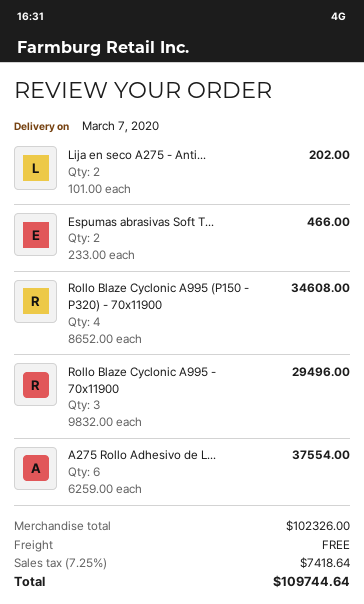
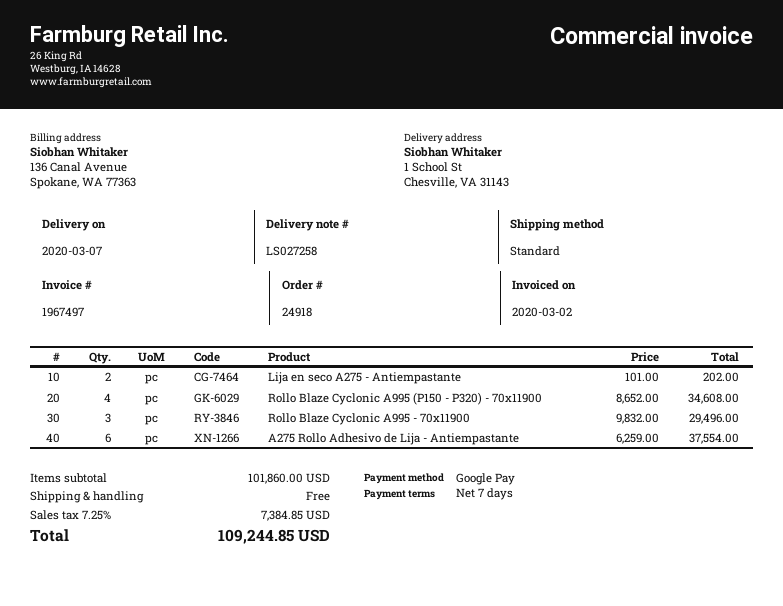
Espumas abrasivas Soft T...: 2 x 233.00 = 466.00 -> none
subtotal: 102326.00 -> 101860.00
tax: 7.25% = 7418.64 -> 7.25% = 7384.85
total: 109744.64 -> 109244.85

